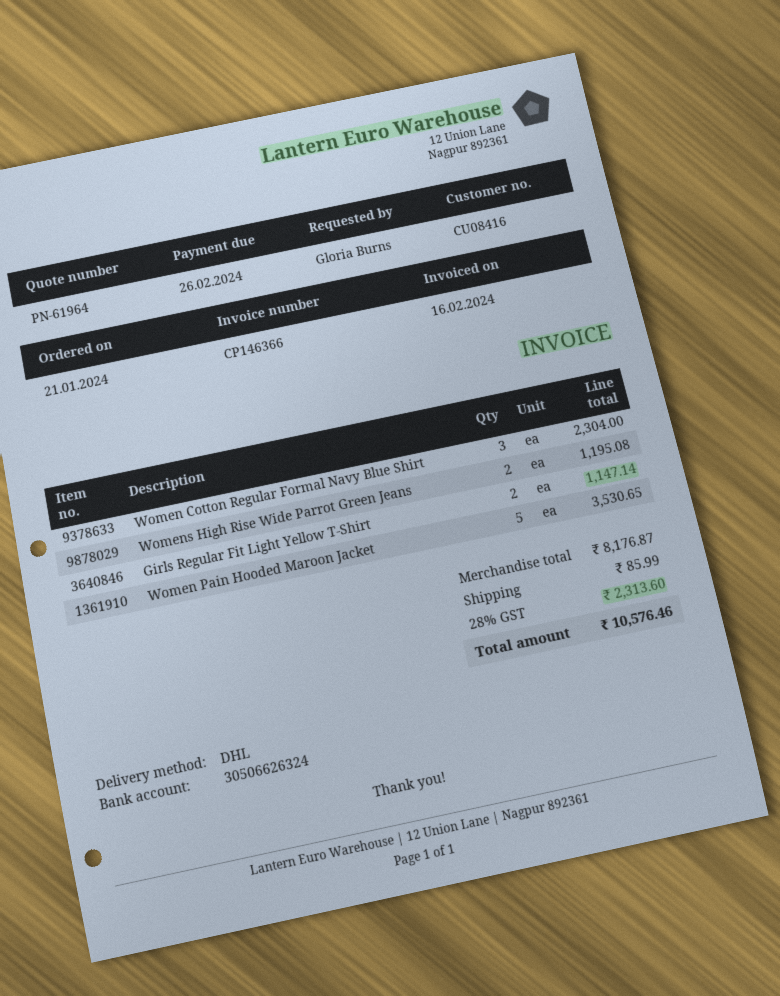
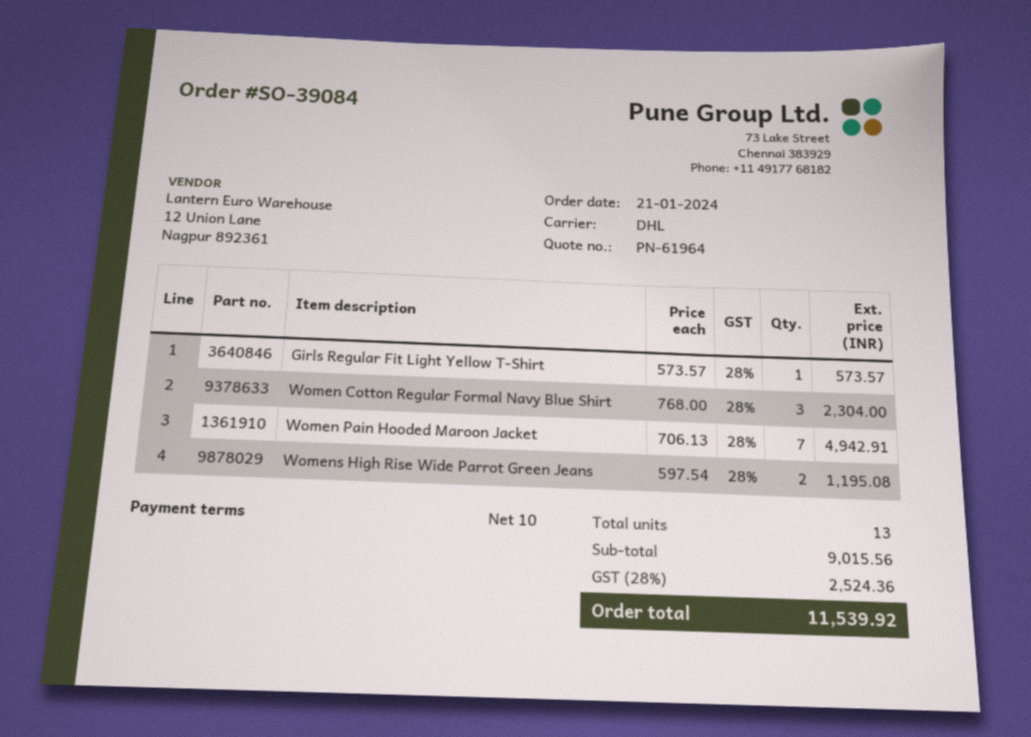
Girls Regular Fit Light Yellow T-Shirt: 2 for 1147.14 -> 1 for 573.57
Women Pain Hooded Maroon Jacket: 5 for 3530.65 -> 7 for 4942.91
subtotal: 8176.87 -> 9015.56
shipping: 85.99 -> none
tax: 28% = 2313.60 -> 28% = 2524.36
total: 10576.46 -> 11539.92

